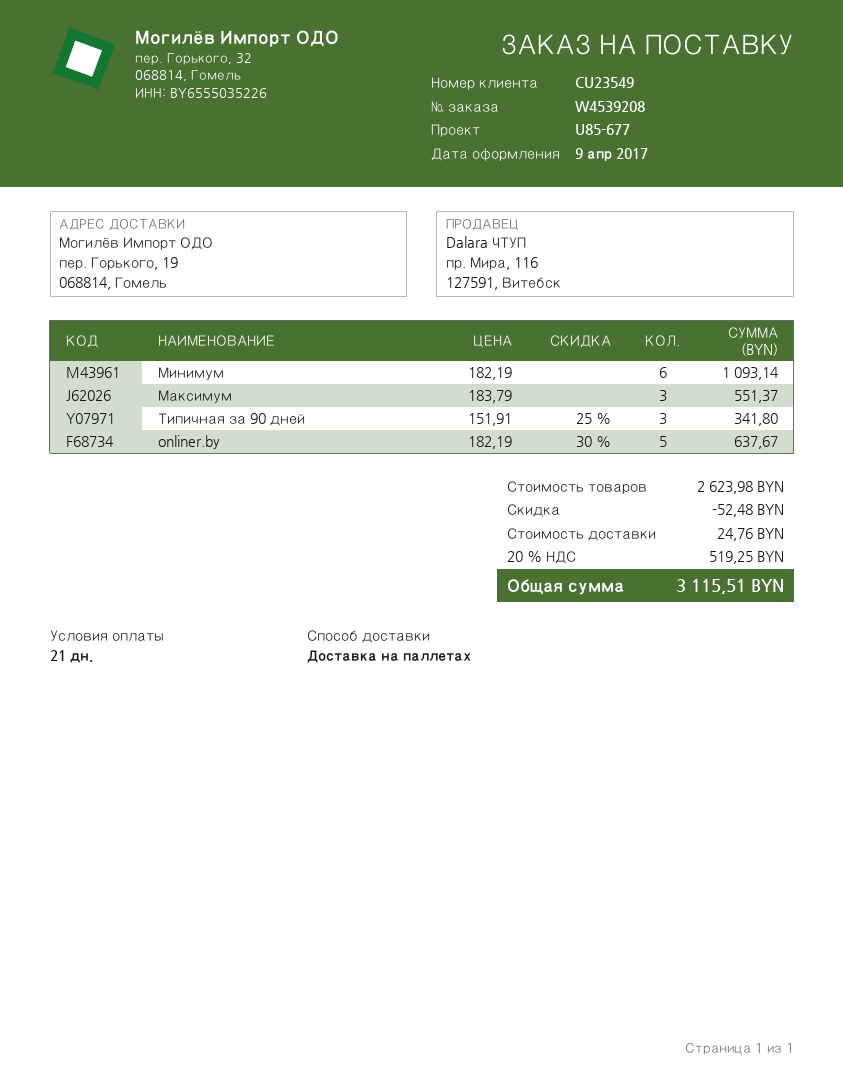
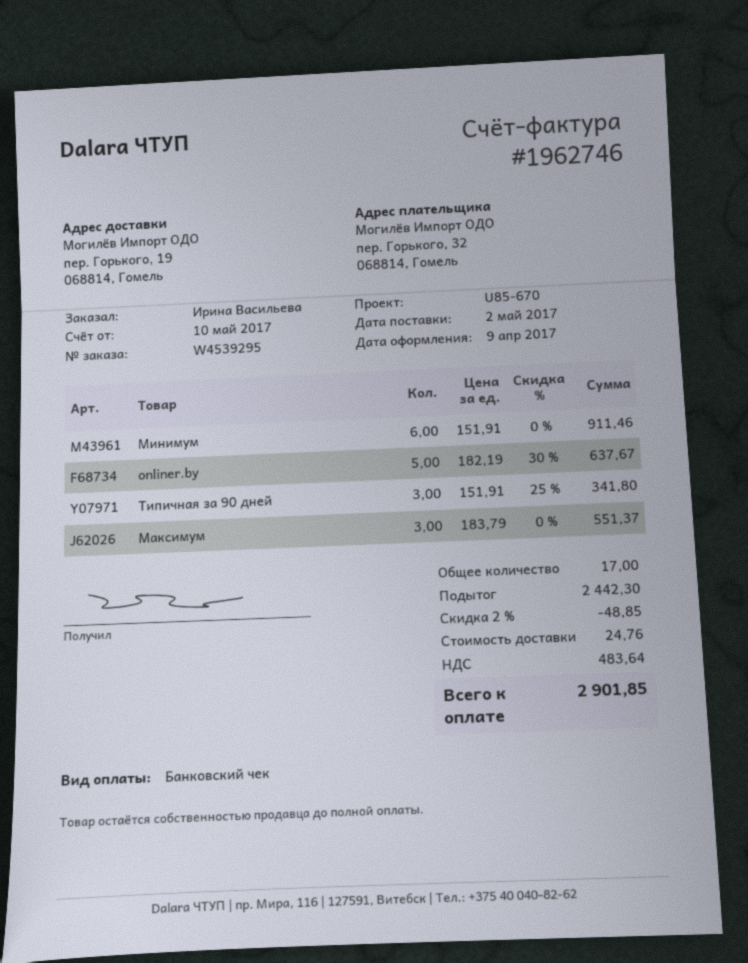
order number: W4539208 -> W4539295
reference: U85-677 -> U85-670
Минимум: 6 x 182.19 = 1093.14 -> 6 x 151.91 = 911.46
subtotal: 2623.98 -> 2442.30
discount: 52.48 -> 48.85
tax: 519.25 -> 483.64
total: 3115.51 -> 2901.85

